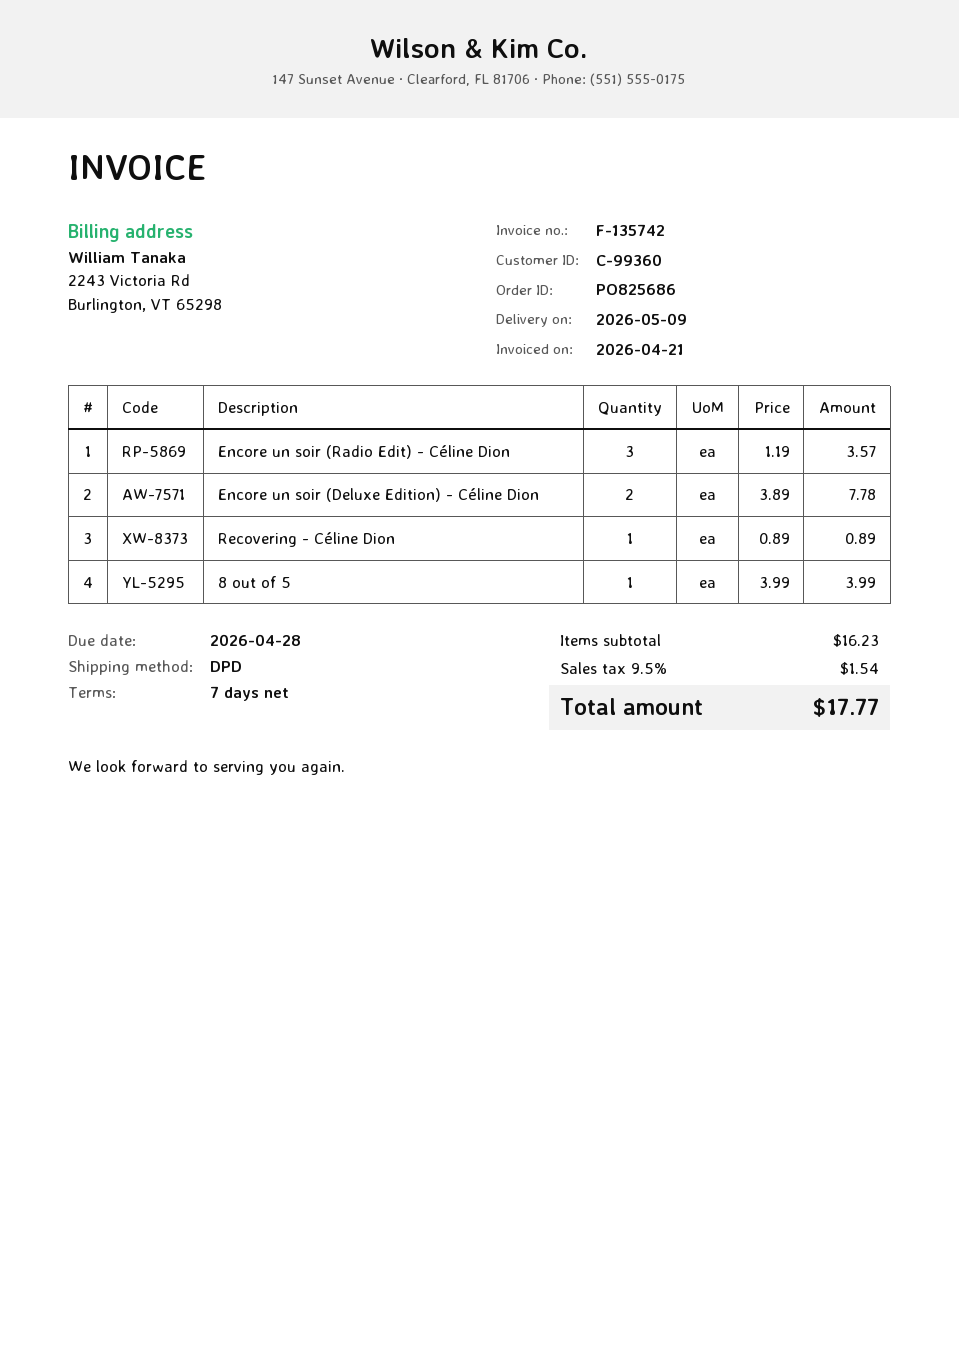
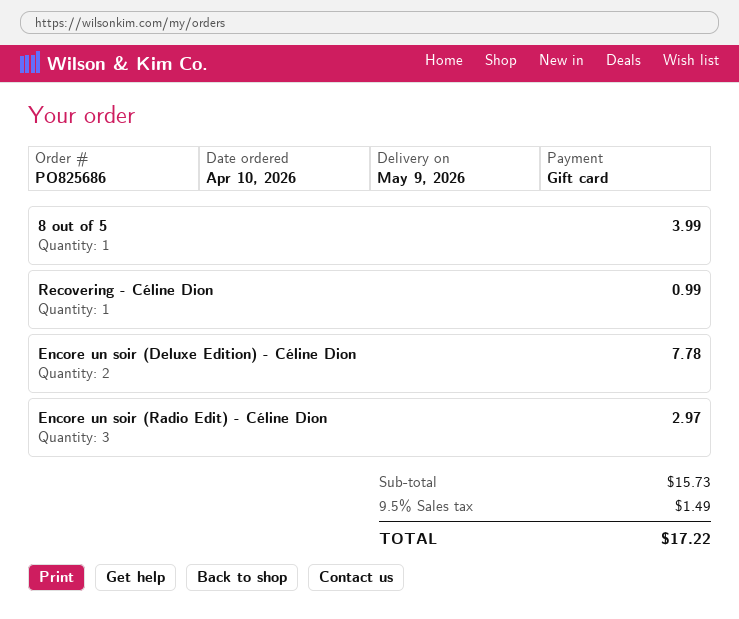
Encore un soir (Radio Edit) - Céline Dion: 3 for 3.57 -> 3 for 2.97
Recovering - Céline Dion: 1 for 0.89 -> 1 for 0.99
subtotal: 16.23 -> 15.73
tax: 9.5% = 1.54 -> 9.5% = 1.49
total: 17.77 -> 17.22

